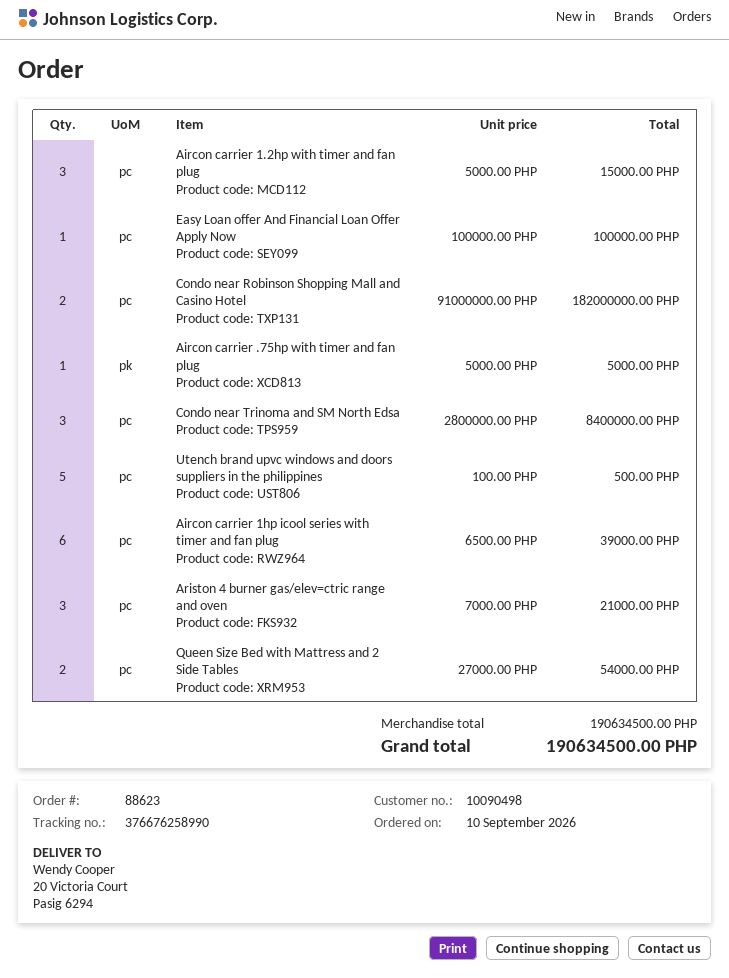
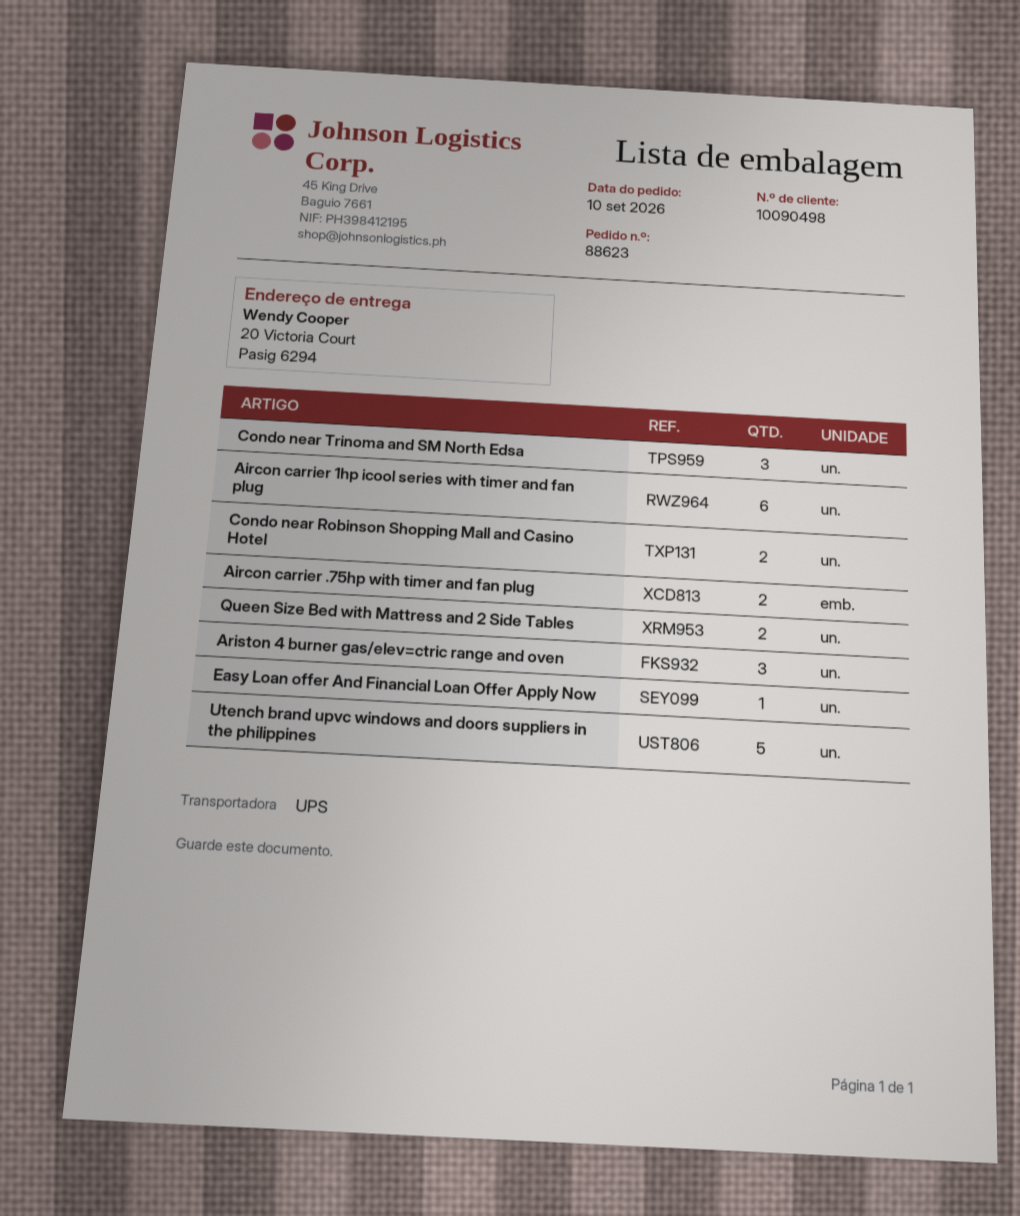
Aircon carrier 1.2hp with timer and fan plug: 3 -> none
Aircon carrier .75hp with timer and fan plug: 1 -> 2

